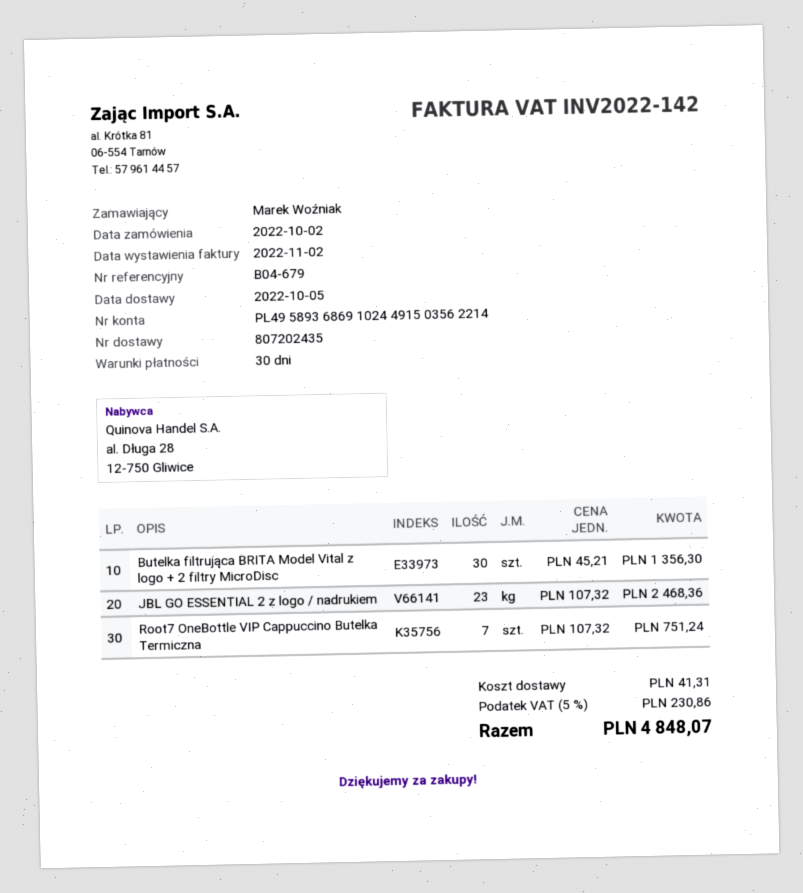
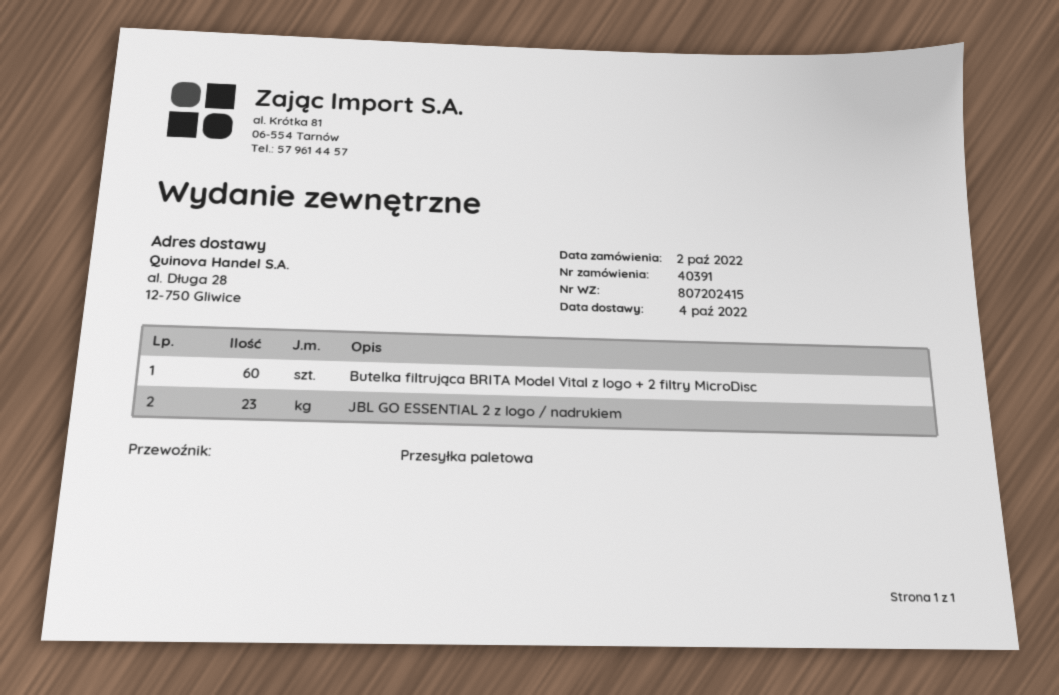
delivery note number: 807202435 -> 807202415
delivery date: 2022-10-05 -> 2022-10-04
Butelka filtrująca BRITA Model Vital z logo + 2 filtry MicroDisc: 30 -> 60
Root7 OneBottle VIP Cappuccino Butelka Termiczna: 7 -> none

